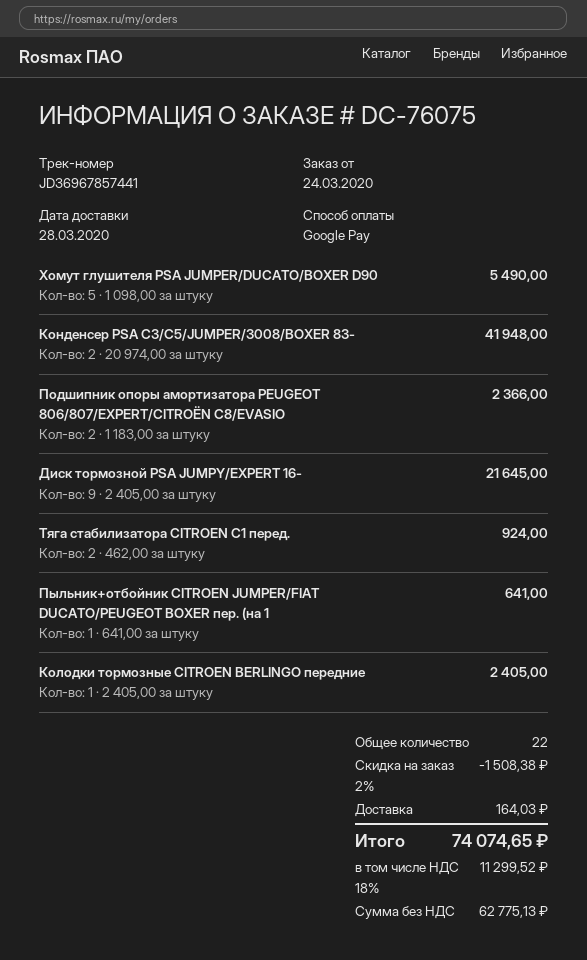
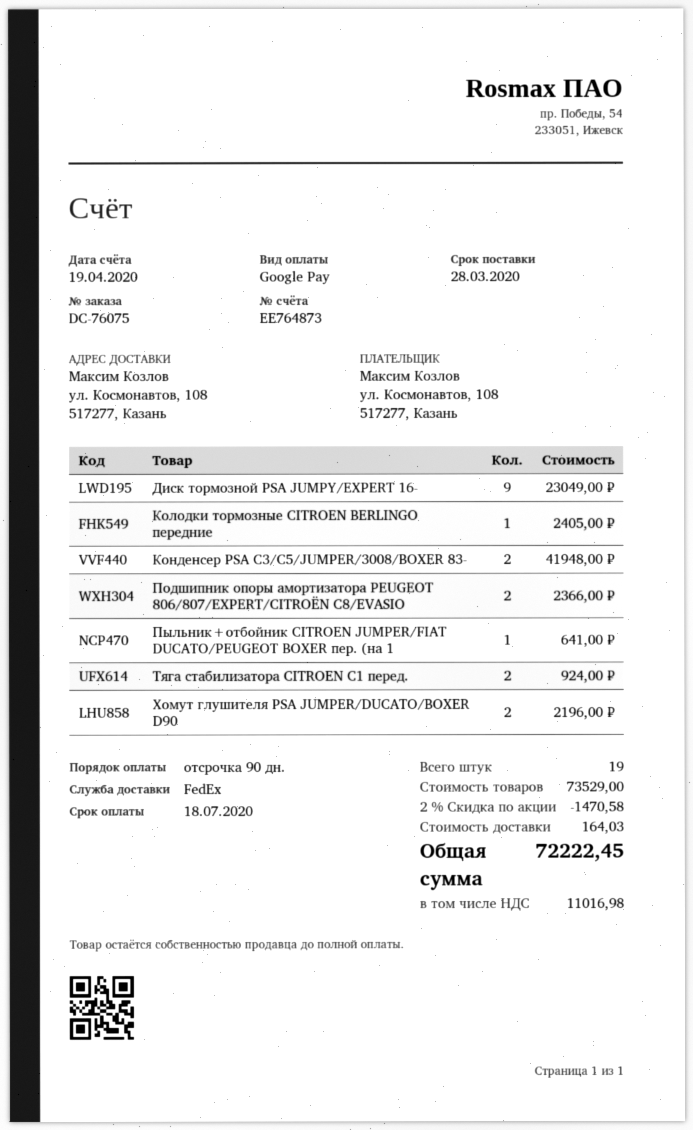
Хомут глушителя PSA JUMPER/DUCATO/BOXER D90: 5 for 5490.00 -> 2 for 2196.00
Диск тормозной PSA JUMPY/EXPERT 16-: 9 for 21645.00 -> 9 for 23049.00
total quantity: 22 -> 19
discount: 2% = 1508.38 -> 2% = 1470.58
tax: 11299.52 -> 11016.98
total: 74074.65 -> 72222.45

